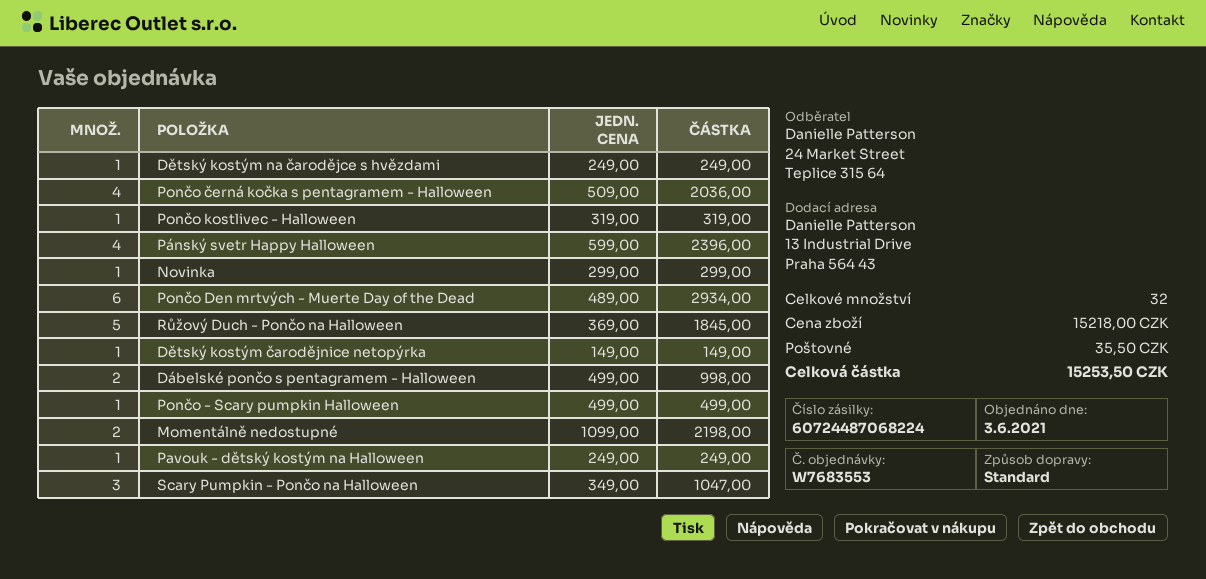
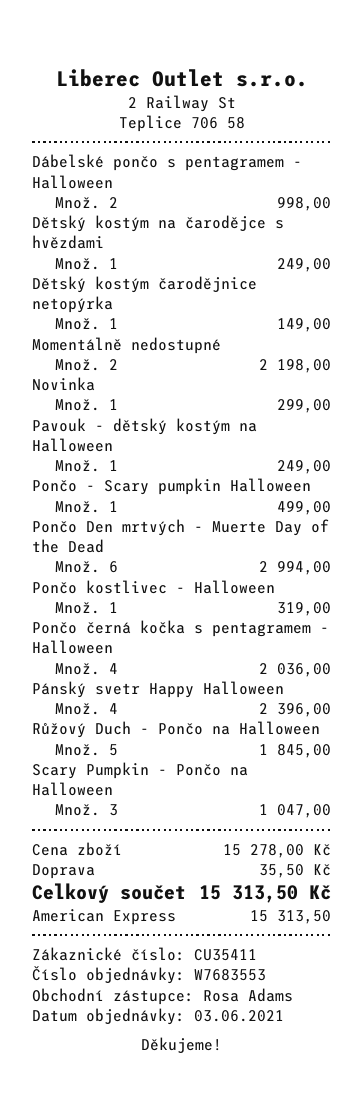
Pončo Den mrtvých - Muerte Day of the Dead: 6 for 2934.00 -> 6 for 2994.00
subtotal: 15218.00 -> 15278.00
total: 15253.50 -> 15313.50

